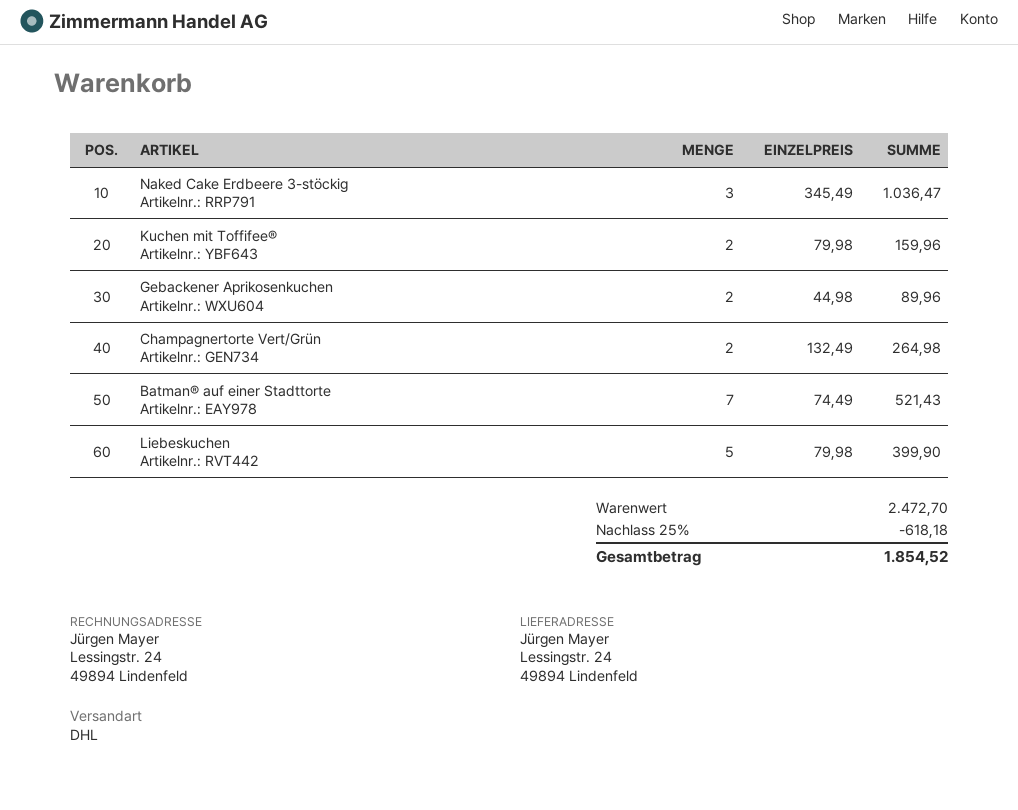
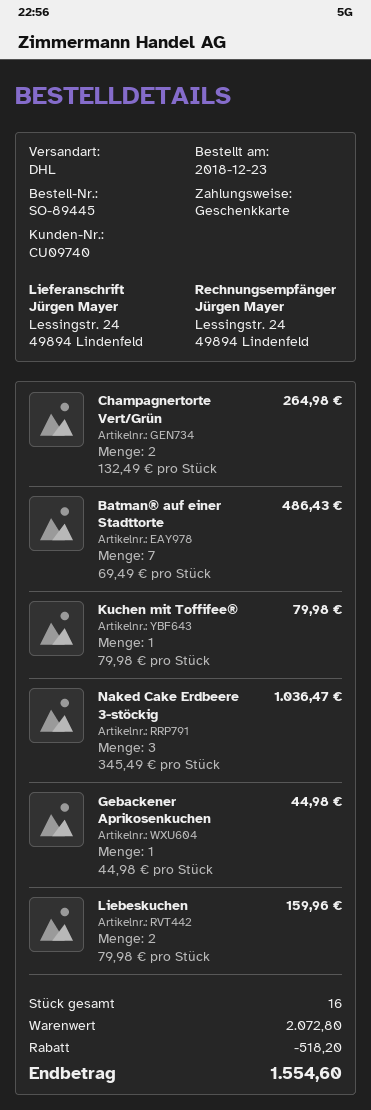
Kuchen mit Toffifee®: 2 x 79.98 = 159.96 -> 1 x 79.98 = 79.98
Gebackener Aprikosenkuchen: 2 x 44.98 = 89.96 -> 1 x 44.98 = 44.98
Batman® auf einer Stadttorte: 7 x 74.49 = 521.43 -> 7 x 69.49 = 486.43
Liebeskuchen: 5 x 79.98 = 399.90 -> 2 x 79.98 = 159.96
subtotal: 2472.70 -> 2072.80
discount: 618.18 -> 518.20
total: 1854.52 -> 1554.60

